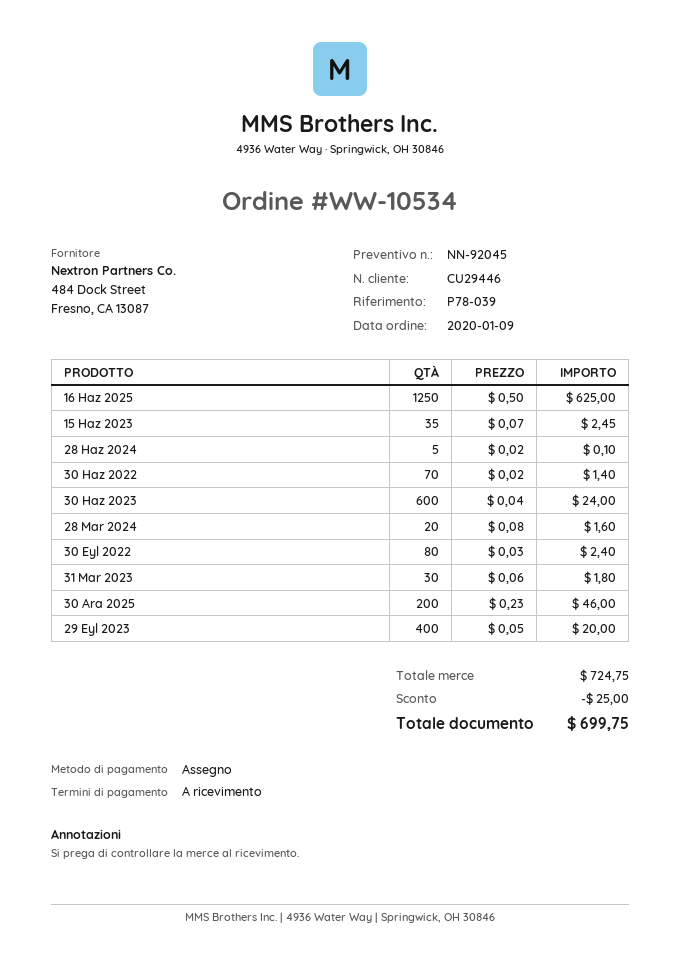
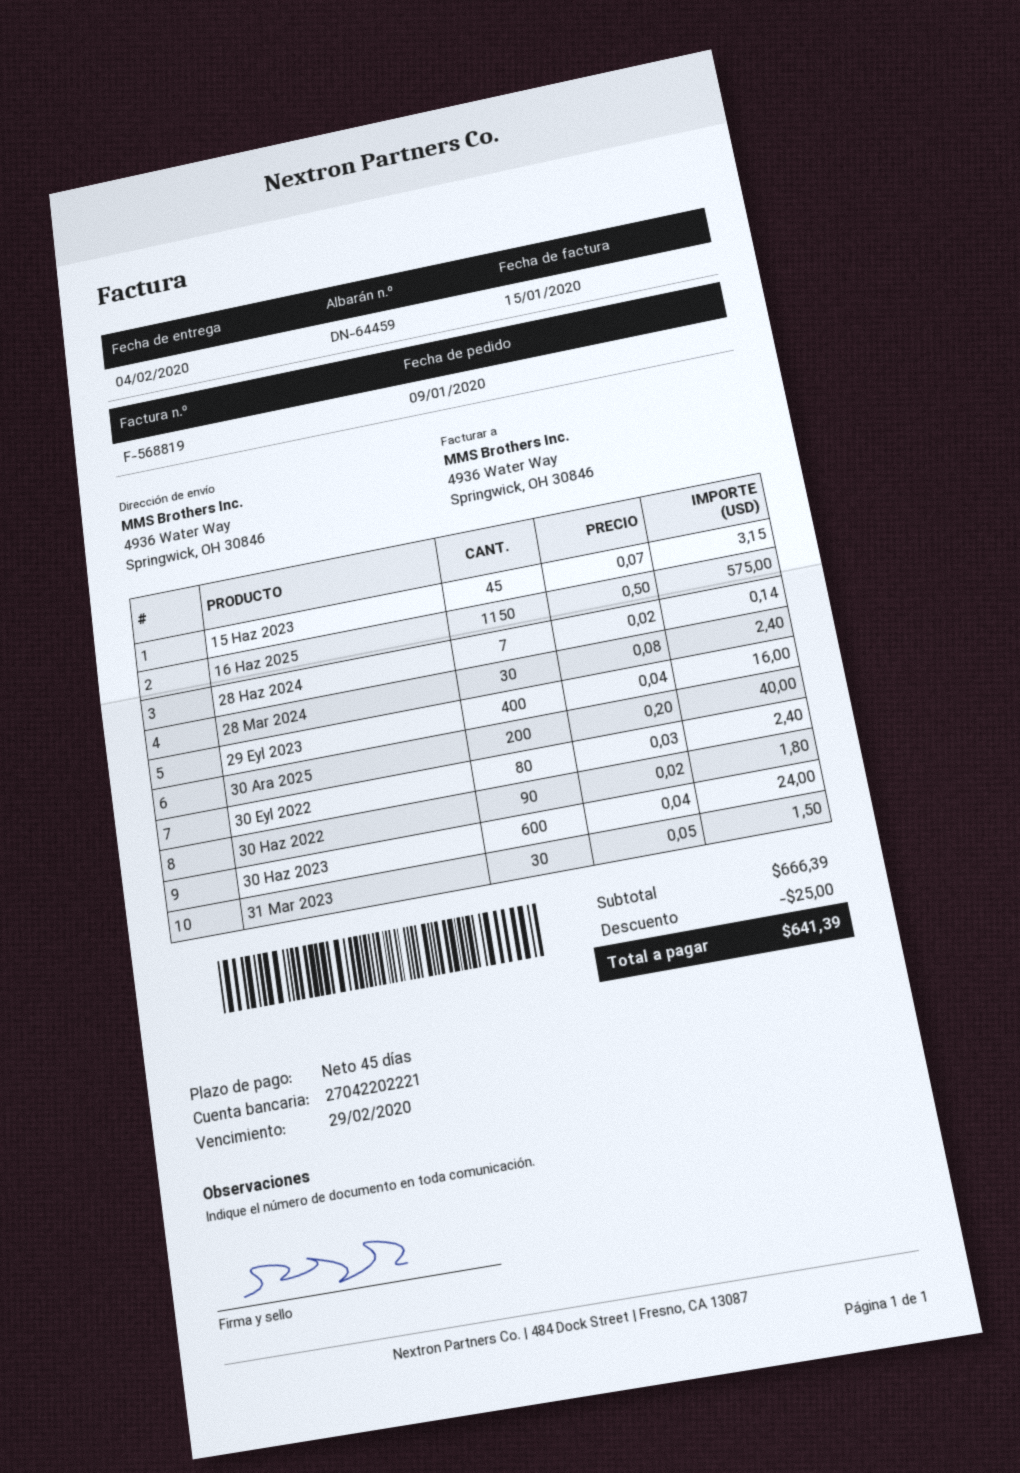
payment terms: on receipt -> 45 days
16 Haz 2025: 1250 x 0.50 = 625.00 -> 1150 x 0.50 = 575.00
15 Haz 2023: 35 x 0.07 = 2.45 -> 45 x 0.07 = 3.15
28 Haz 2024: 5 x 0.02 = 0.10 -> 7 x 0.02 = 0.14
30 Haz 2022: 70 x 0.02 = 1.40 -> 90 x 0.02 = 1.80
28 Mar 2024: 20 x 0.08 = 1.60 -> 30 x 0.08 = 2.40
31 Mar 2023: 30 x 0.06 = 1.80 -> 30 x 0.05 = 1.50
30 Ara 2025: 200 x 0.23 = 46.00 -> 200 x 0.20 = 40.00
29 Eyl 2023: 400 x 0.05 = 20.00 -> 400 x 0.04 = 16.00
subtotal: 724.75 -> 666.39
total: 699.75 -> 641.39

